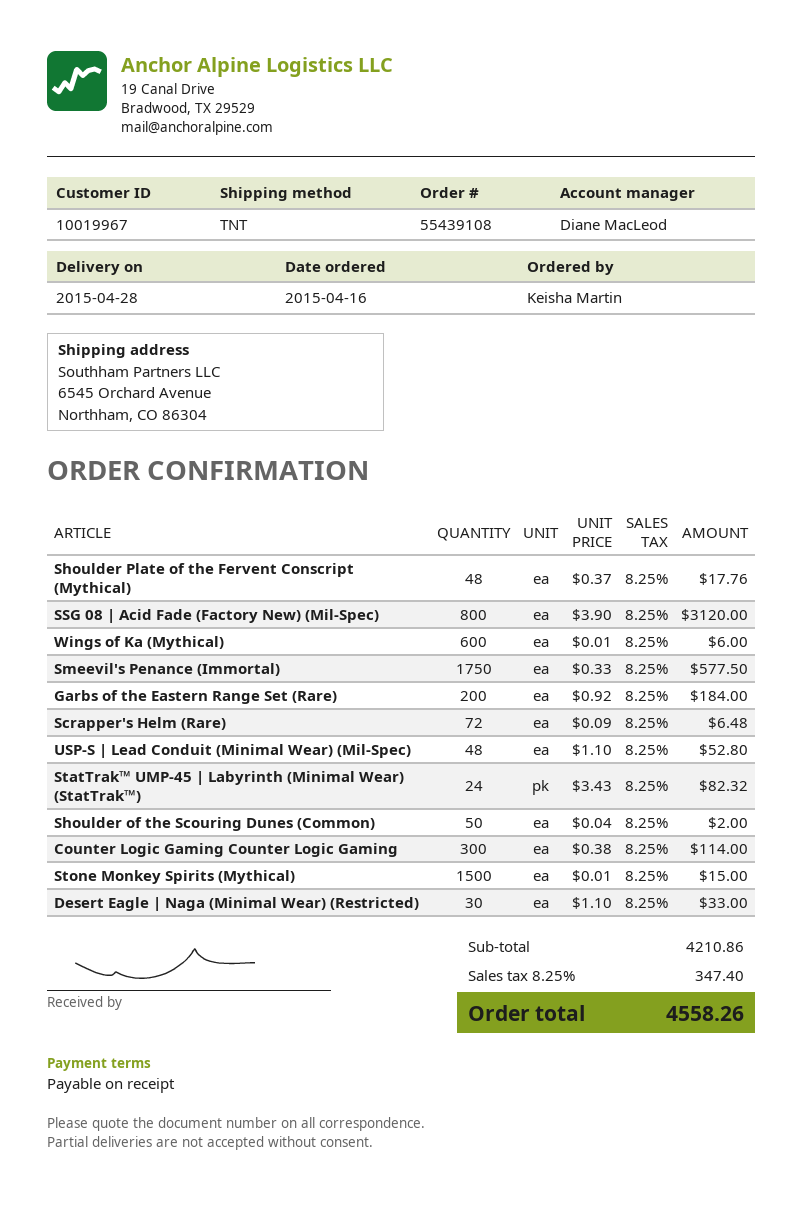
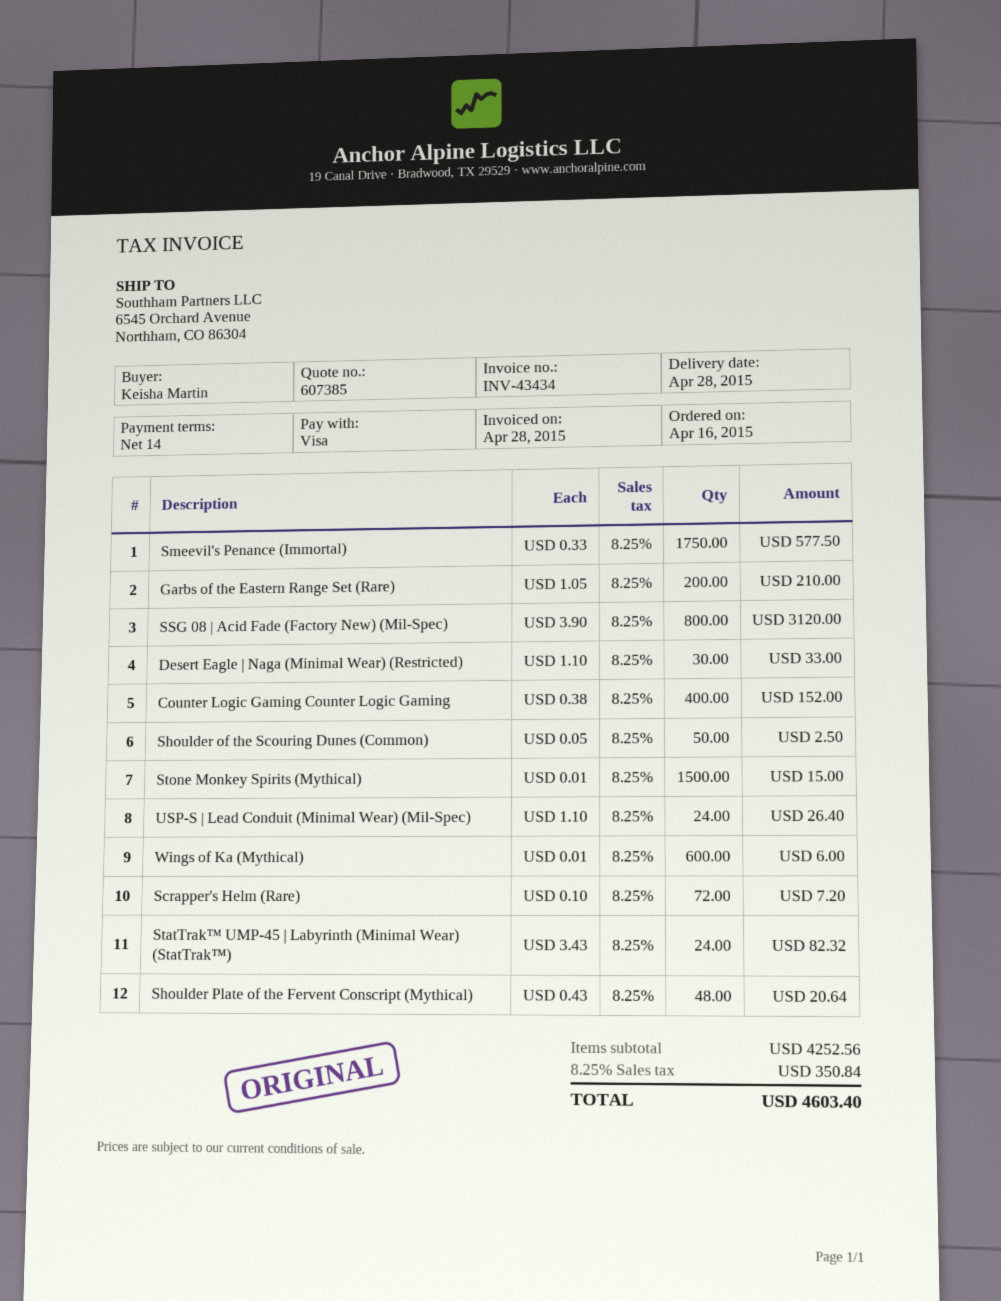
payment terms: on receipt -> 14 days
Shoulder Plate of the Fervent Conscript (Mythical): 48 x 0.37 = 17.76 -> 48 x 0.43 = 20.64
Garbs of the Eastern Range Set (Rare): 200 x 0.92 = 184.00 -> 200 x 1.05 = 210.00
Scrapper's Helm (Rare): 72 x 0.09 = 6.48 -> 72 x 0.10 = 7.20
USP-S | Lead Conduit (Minimal Wear) (Mil-Spec): 48 x 1.10 = 52.80 -> 24 x 1.10 = 26.40
Shoulder of the Scouring Dunes (Common): 50 x 0.04 = 2.00 -> 50 x 0.05 = 2.50
Counter Logic Gaming Counter Logic Gaming: 300 x 0.38 = 114.00 -> 400 x 0.38 = 152.00
subtotal: 4210.86 -> 4252.56
tax: 8.25% = 347.40 -> 8.25% = 350.84
total: 4558.26 -> 4603.40

